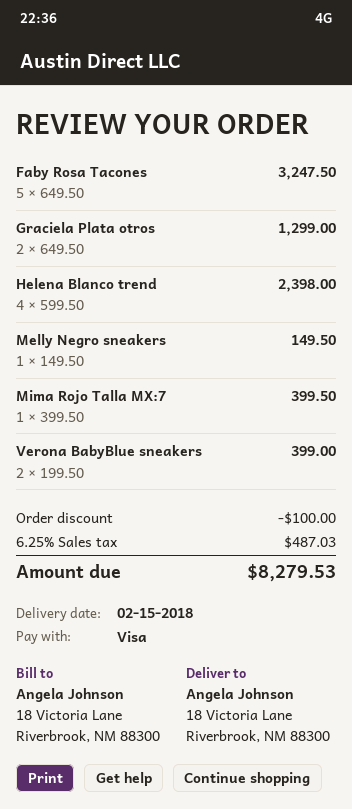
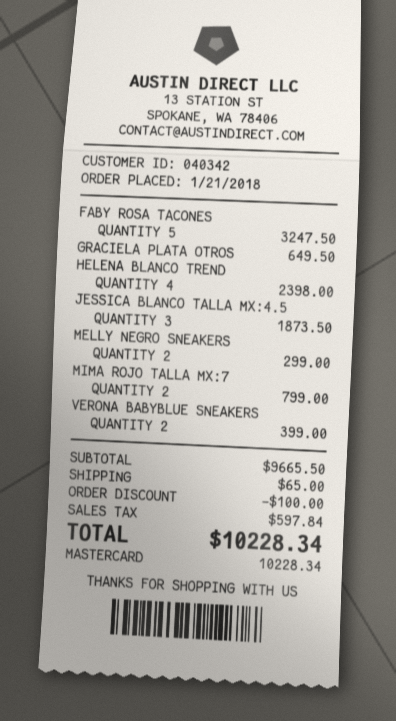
payment method: Visa -> Mastercard
Graciela Plata otros: 2 for 1299.00 -> 1 for 649.50
Melly Negro sneakers: 1 for 149.50 -> 2 for 299.00
Mima Rojo Talla MX:7: 1 for 399.50 -> 2 for 799.00
JESSICA BLANCO TALLA MX:4.5: none -> 3 for 1873.50
shipping: none -> 65.00
tax: 487.03 -> 597.84
total: 8279.53 -> 10228.34

